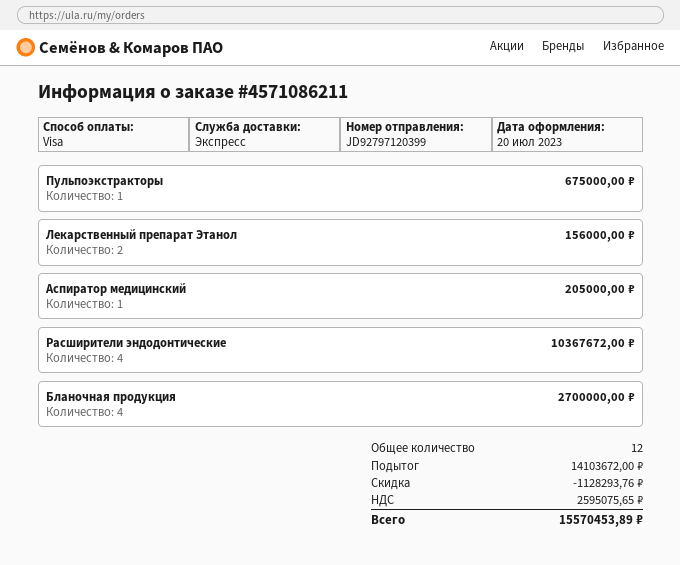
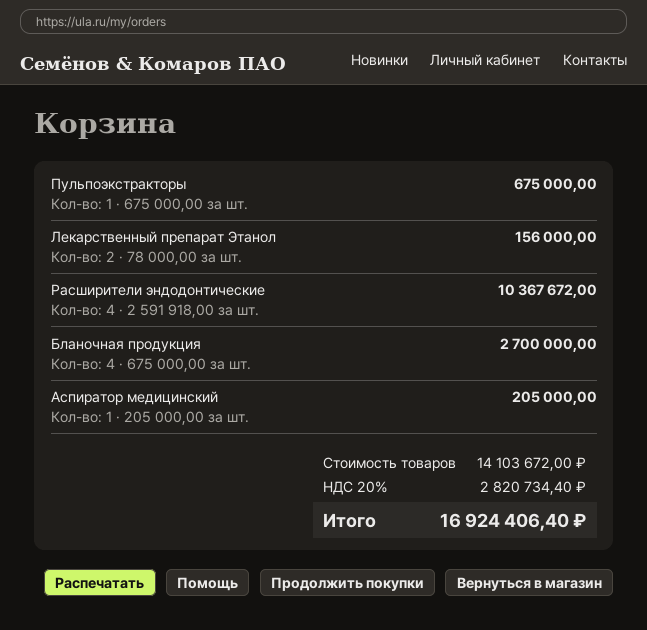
discount: 1128293.76 -> none
tax: 2595075.65 -> 2820734.40
total: 15570453.89 -> 16924406.40

